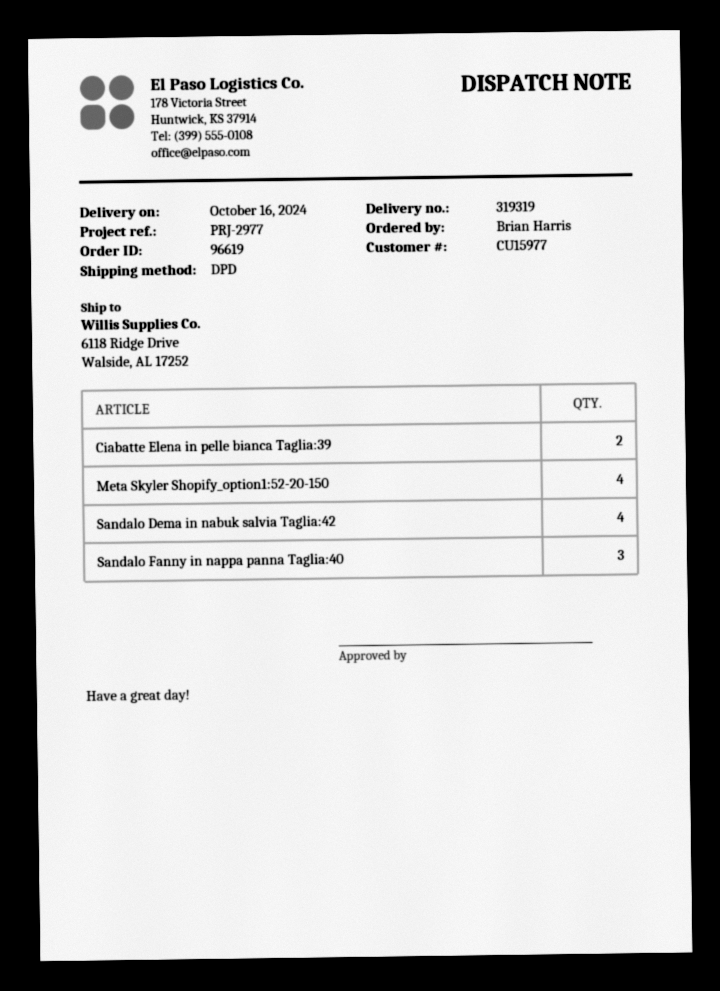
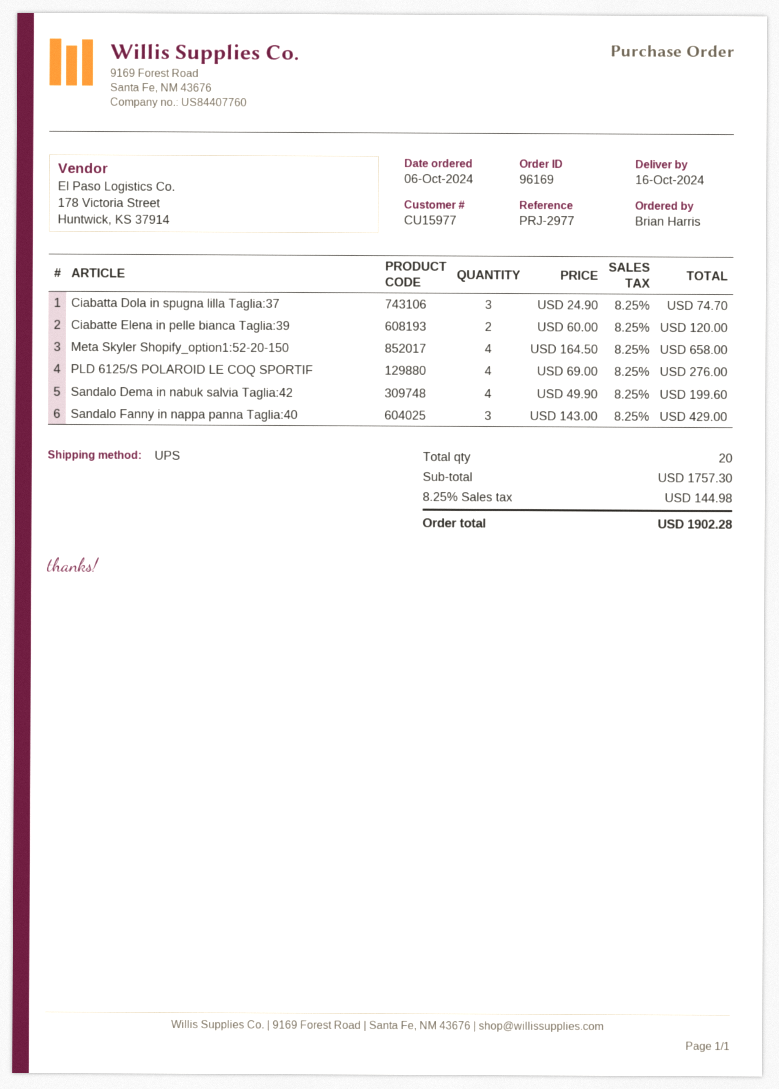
order number: 96619 -> 96169
shipping method: DPD -> UPS
Ciabatta Dola in spugna lilla Taglia:37: none -> 3
PLD 6125/S POLAROID LE COQ SPORTIF: none -> 4

